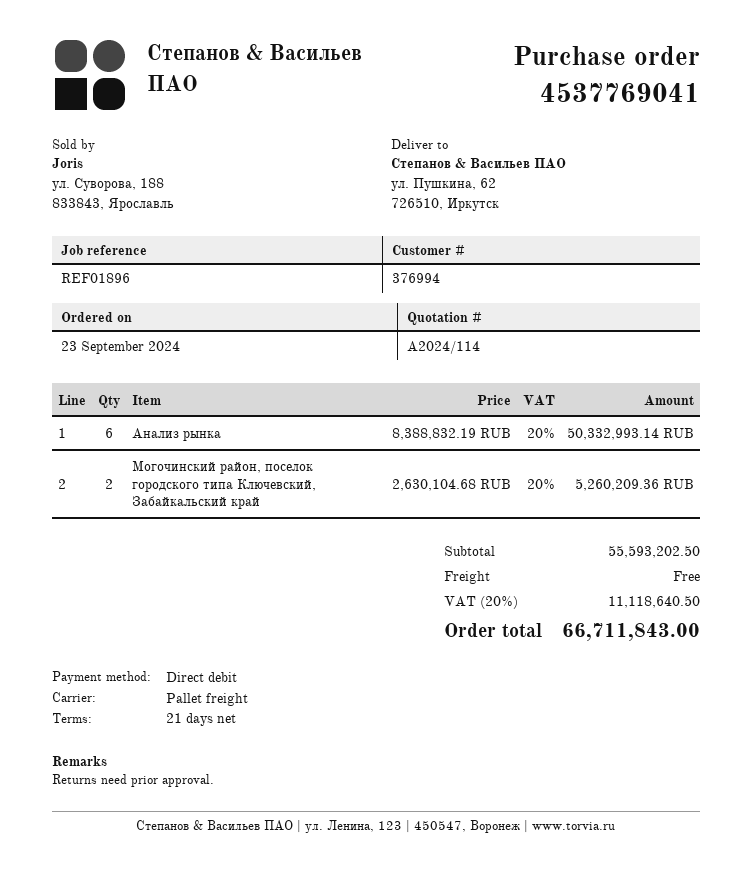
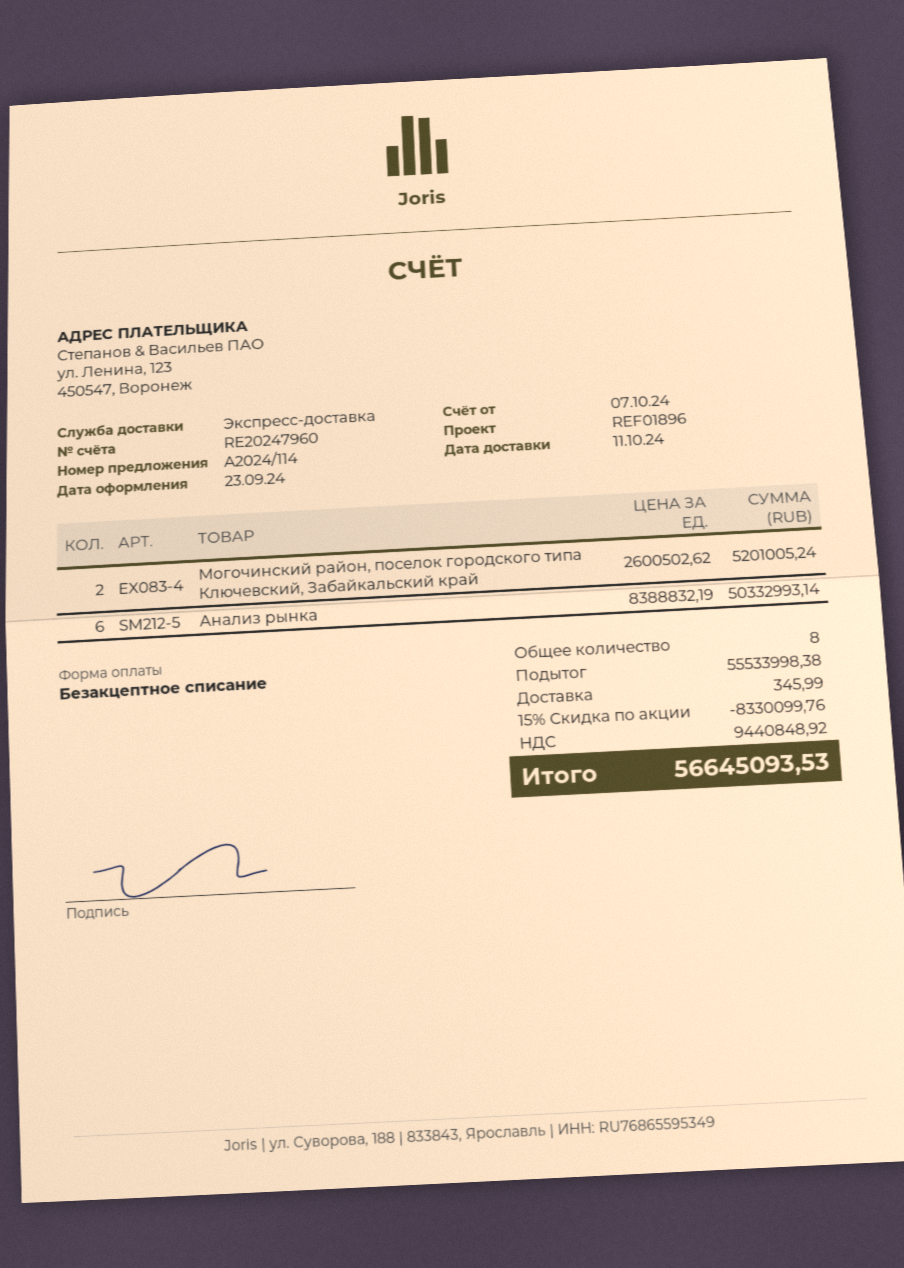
shipping method: pallet freight -> express
Могочинский район, поселок городского типа Ключевский, Забайкальский край: 2 x 2630104.68 = 5260209.36 -> 2 x 2600502.62 = 5201005.24
subtotal: 55593202.50 -> 55533998.38
discount: none -> 15% = 8330099.76
shipping: 0.00 -> 345.99
tax: 11118640.50 -> 9440848.92
total: 66711843.00 -> 56645093.53

